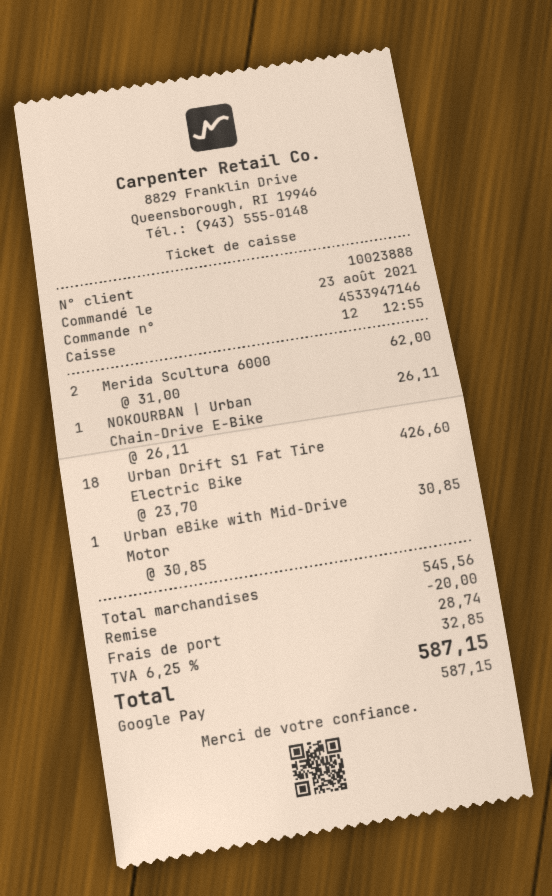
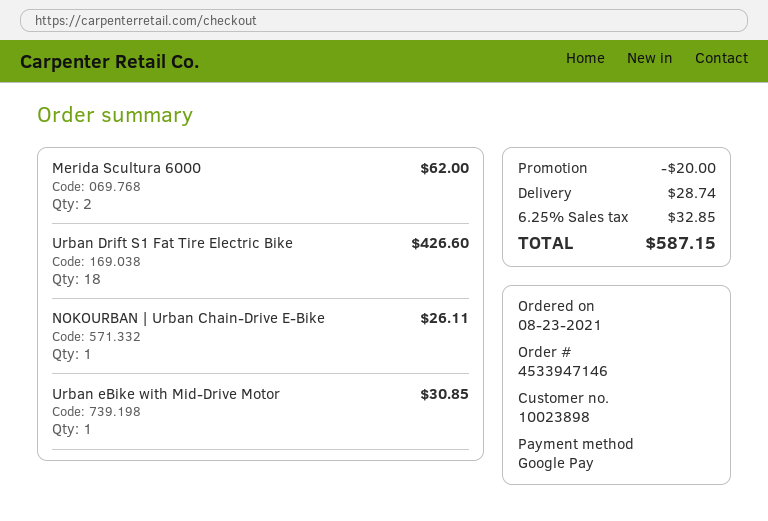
customer number: 10023888 -> 10023898

